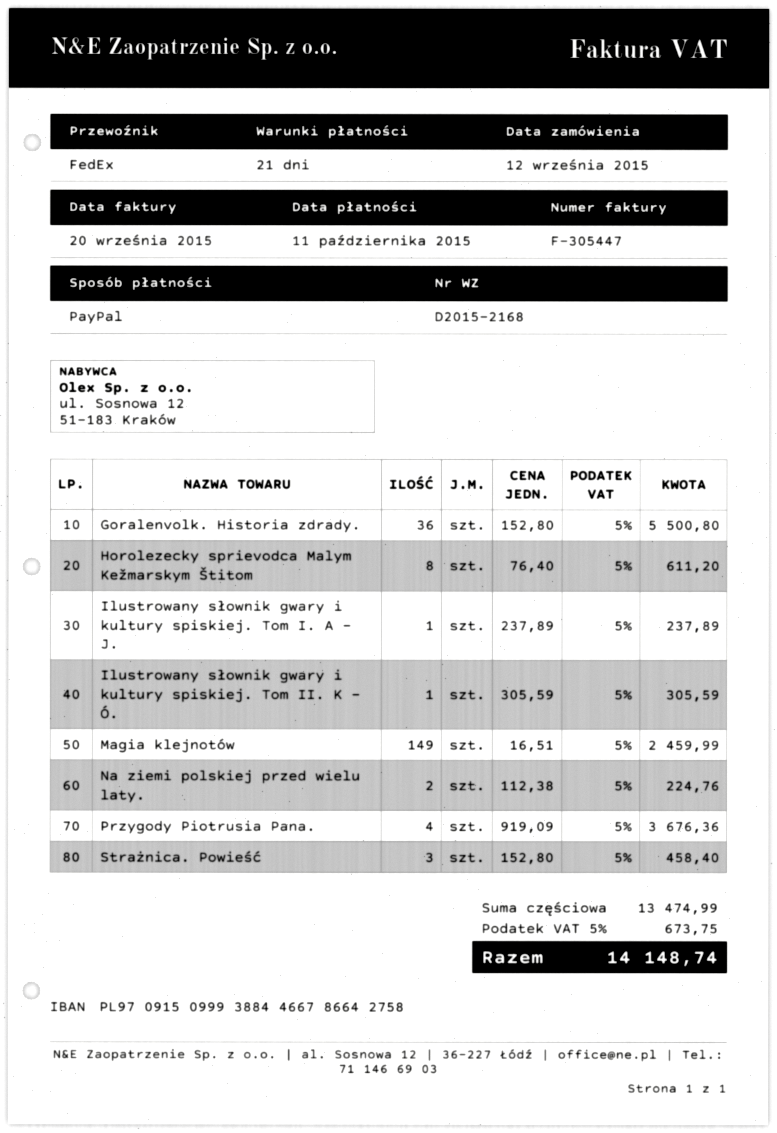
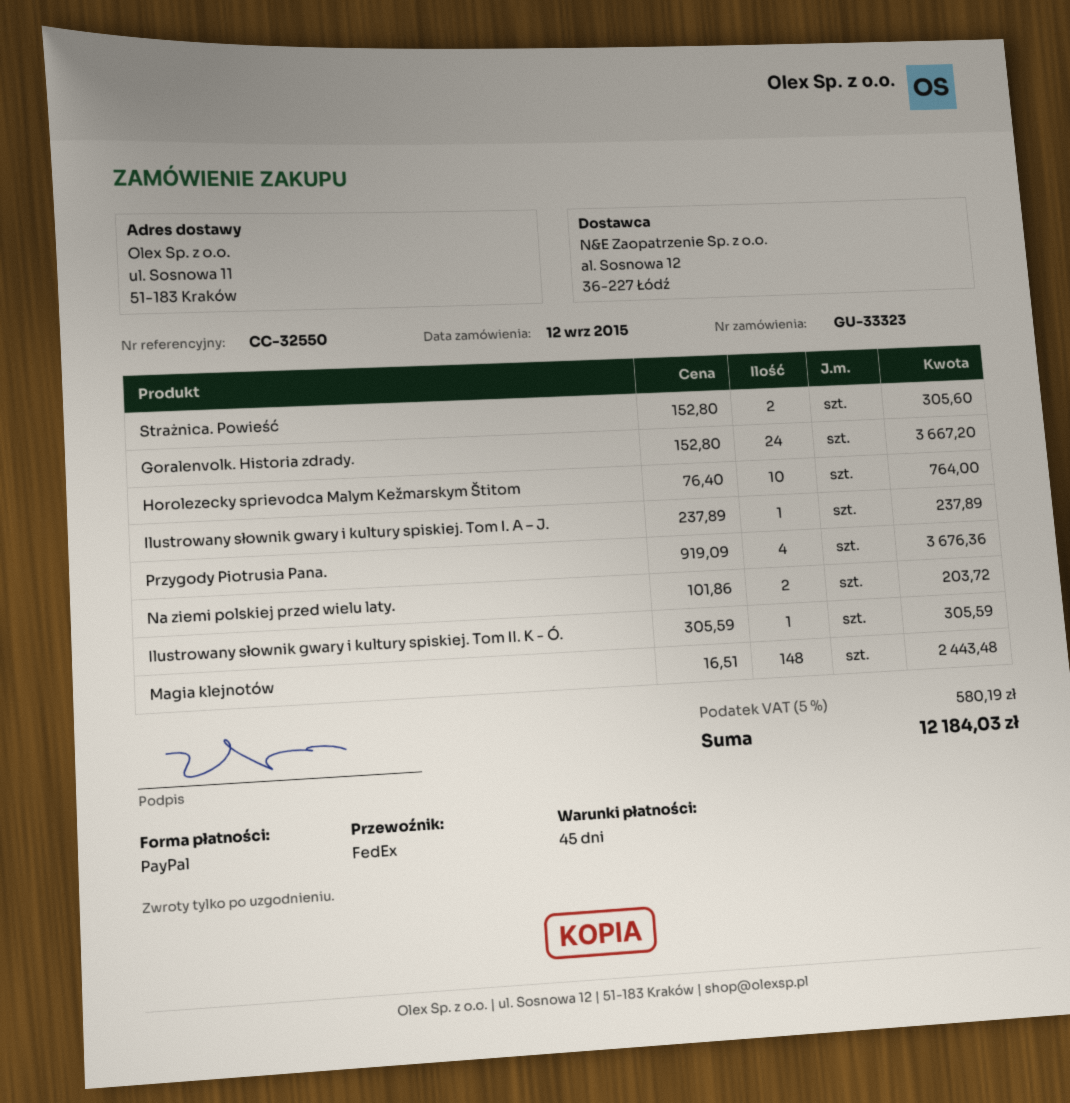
payment terms: 21 days -> 45 days
Goralenvolk. Historia zdrady.: 36 x 152.80 = 5500.80 -> 24 x 152.80 = 3667.20
Horolezecky sprievodca Malym Kežmarskym Štitom: 8 x 76.40 = 611.20 -> 10 x 76.40 = 764.00
Magia klejnotów: 149 x 16.51 = 2459.99 -> 148 x 16.51 = 2443.48
Na ziemi polskiej przed wielu laty.: 2 x 112.38 = 224.76 -> 2 x 101.86 = 203.72
Strażnica. Powieść: 3 x 152.80 = 458.40 -> 2 x 152.80 = 305.60
tax: 5% = 673.75 -> 5% = 580.19
total: 14148.74 -> 12184.03

